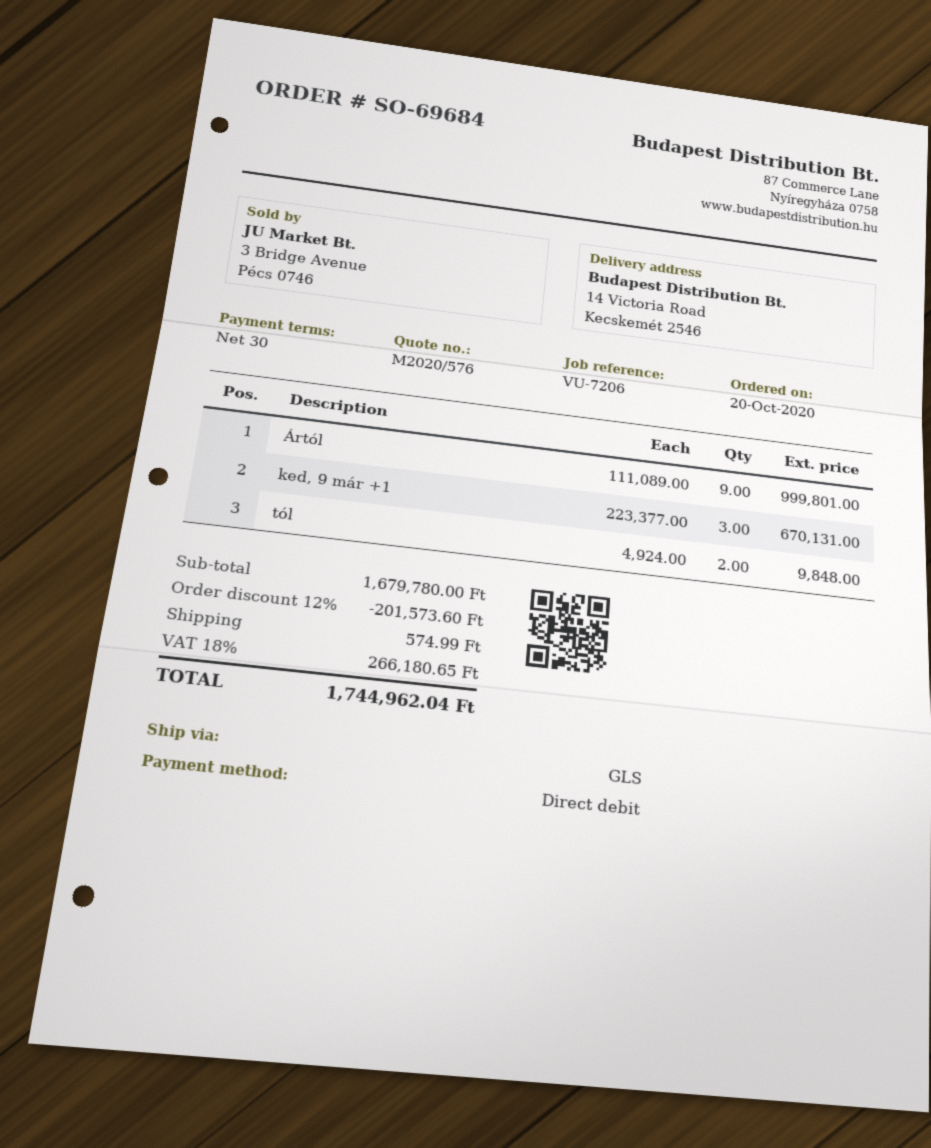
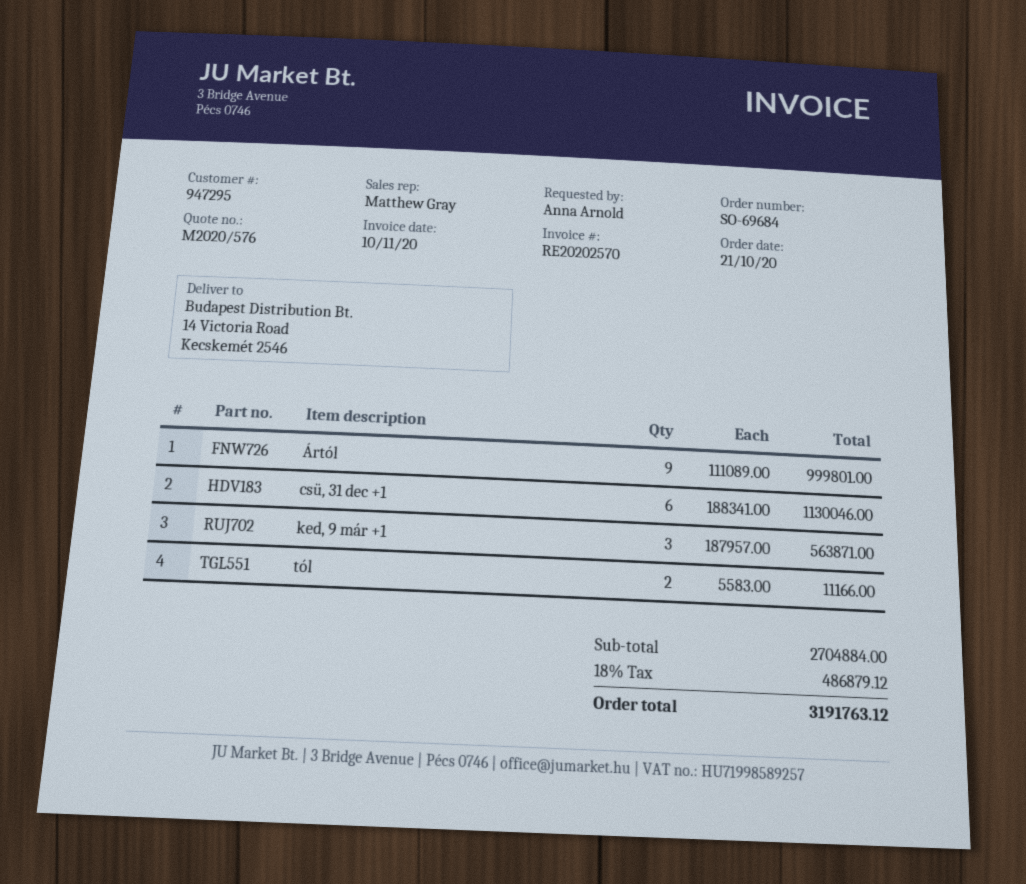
order date: 2020-10-20 -> 2020-10-21
ked, 9 már +1: 3 x 223377.00 = 670131.00 -> 3 x 187957.00 = 563871.00
tól: 2 x 4924.00 = 9848.00 -> 2 x 5583.00 = 11166.00
csü, 31 dec +1: none -> 6 x 188341.00 = 1130046.00
subtotal: 1679780.00 -> 2704884.00
discount: 12% = 201573.60 -> none
shipping: 574.99 -> none
tax: 18% = 266180.65 -> 18% = 486879.12
total: 1744962.04 -> 3191763.12

